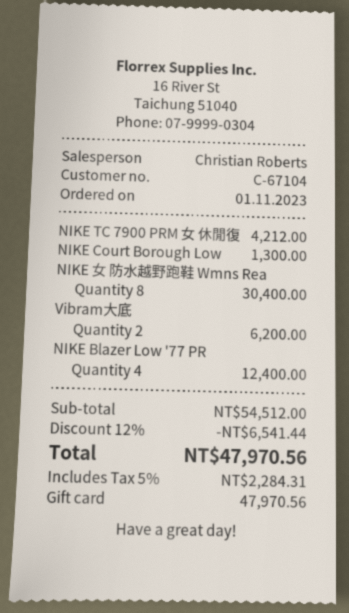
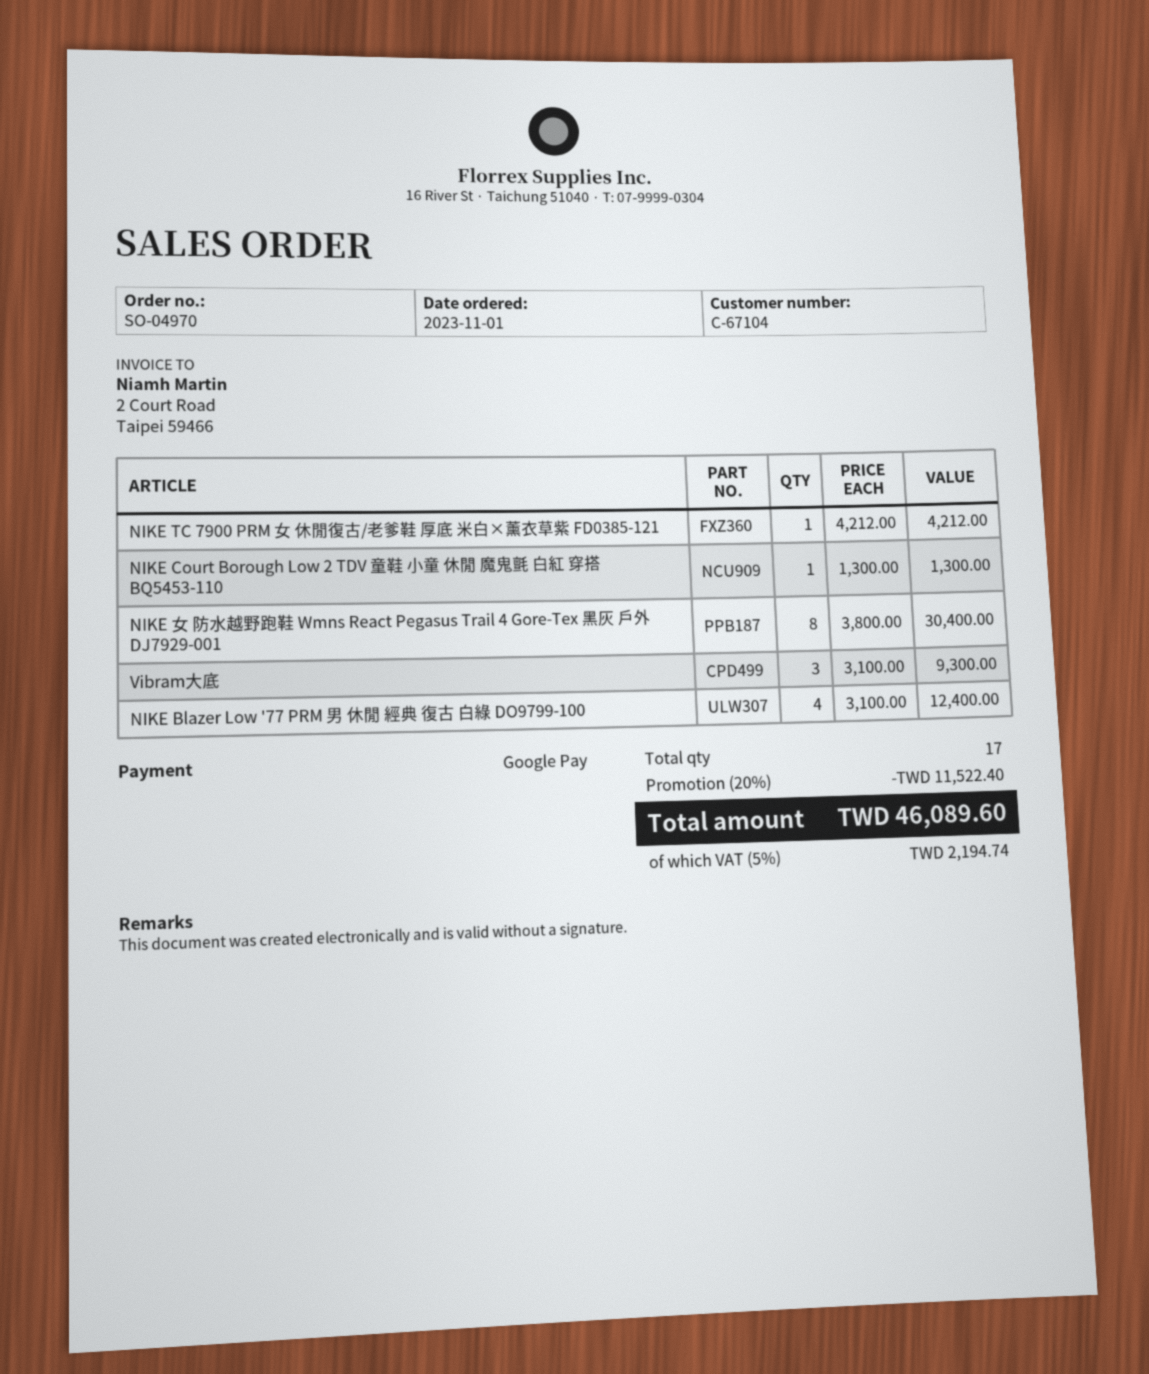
payment method: gift card -> Google Pay
Vibram大底: 2 for 6200.00 -> 3 for 9300.00
discount: 12% = 6541.44 -> 20% = 11522.40
tax: 5% = 2284.31 -> 5% = 2194.74
total: 47970.56 -> 46089.60

